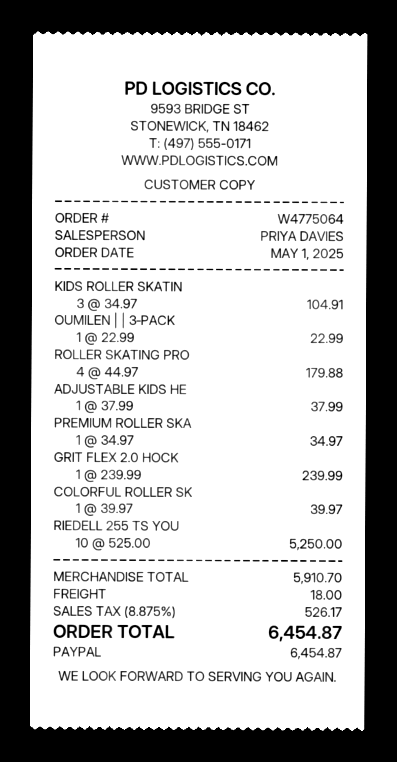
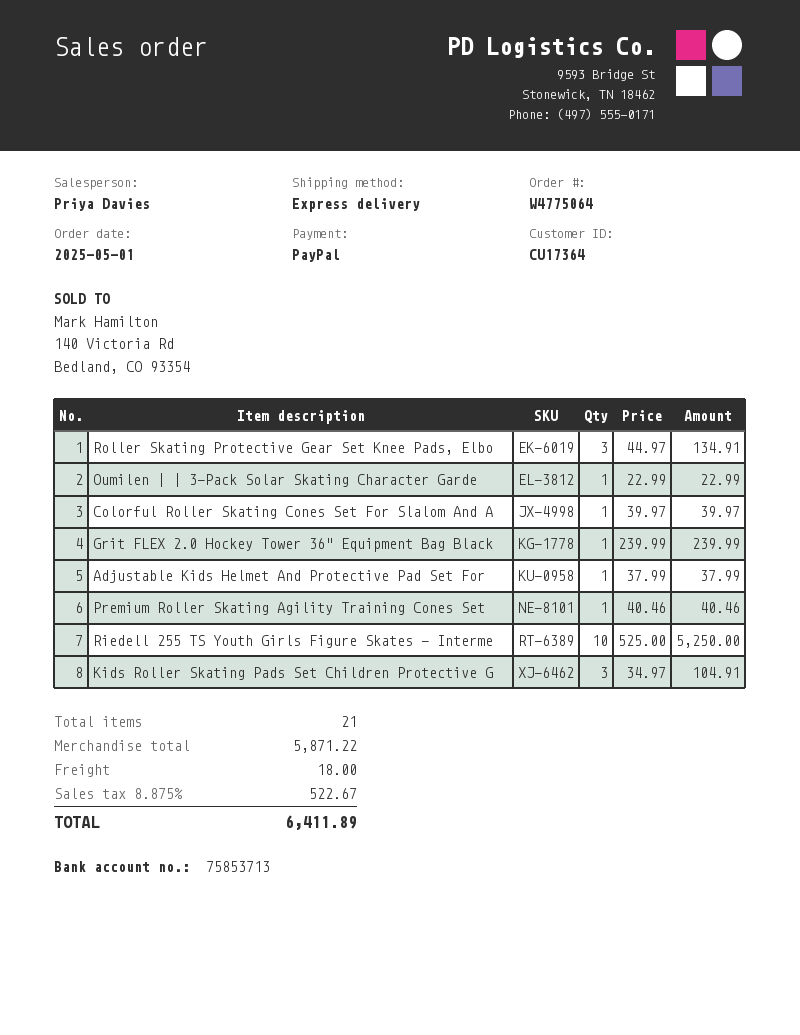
ROLLER SKATING PRO: 4 x 44.97 = 179.88 -> 3 x 44.97 = 134.91
PREMIUM ROLLER SKA: 1 x 34.97 = 34.97 -> 1 x 40.46 = 40.46
subtotal: 5910.70 -> 5871.22
tax: 8.875% = 526.17 -> 8.875% = 522.67
total: 6454.87 -> 6411.89

